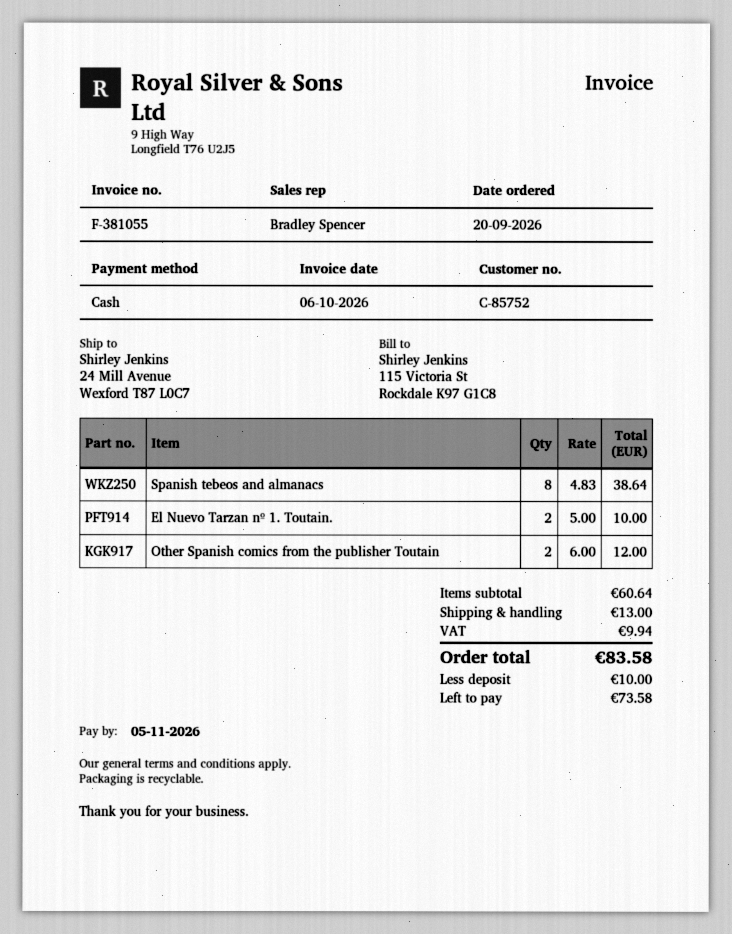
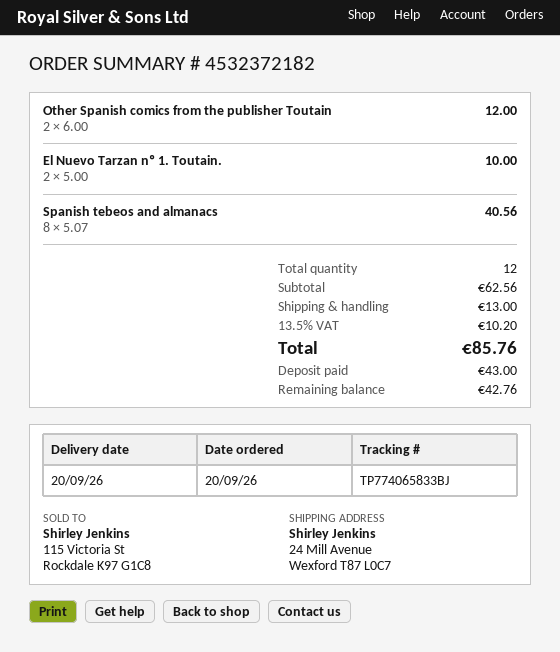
Spanish tebeos and almanacs: 8 x 4.83 = 38.64 -> 8 x 5.07 = 40.56
subtotal: 60.64 -> 62.56
tax: 9.94 -> 10.20
total: 83.58 -> 85.76
deposit: 10.00 -> 43.00
balance: 73.58 -> 42.76

